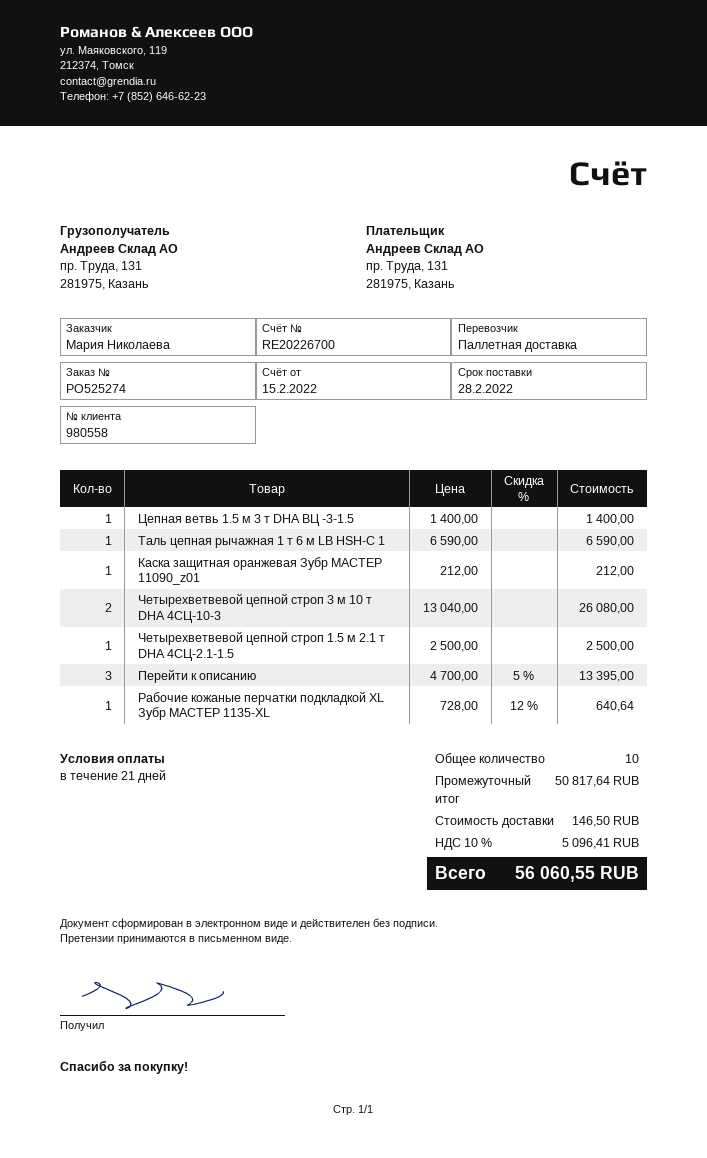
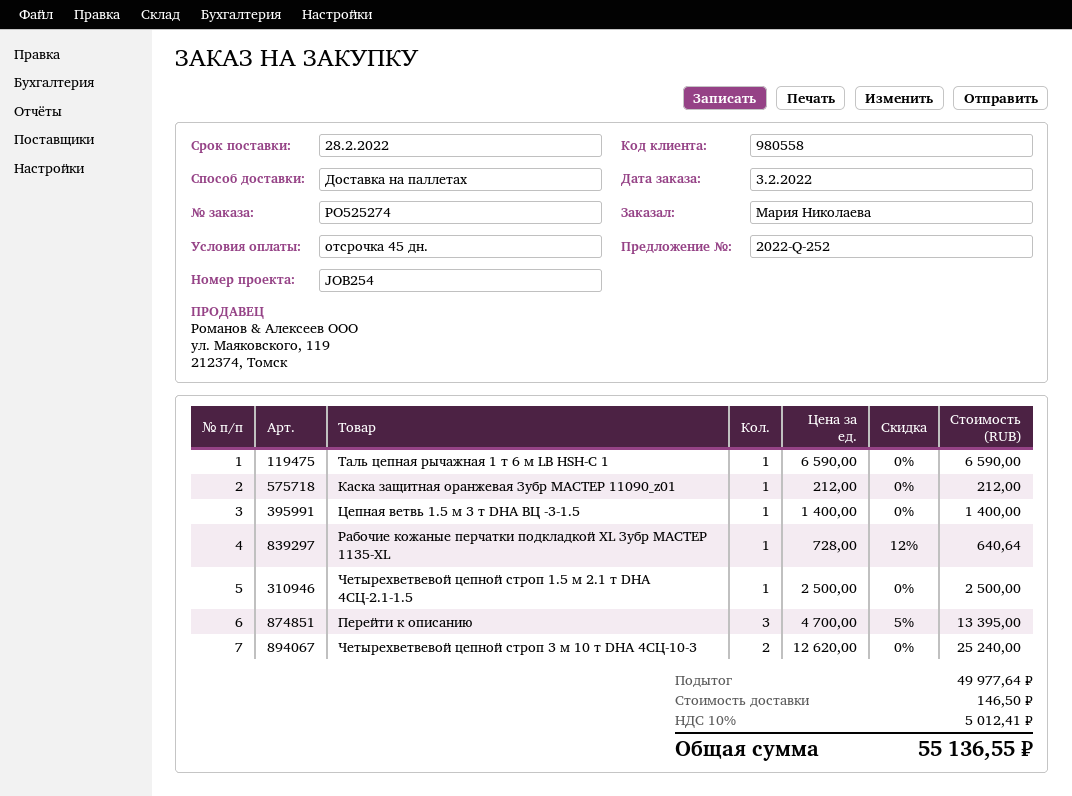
payment terms: 21 days -> 45 days
Четырехветвевой цепной строп 3 м 10 т DHA 4СЦ-10-3: 2 x 13040.00 = 26080.00 -> 2 x 12620.00 = 25240.00
subtotal: 50817.64 -> 49977.64
tax: 10% = 5096.41 -> 10% = 5012.41
total: 56060.55 -> 55136.55

